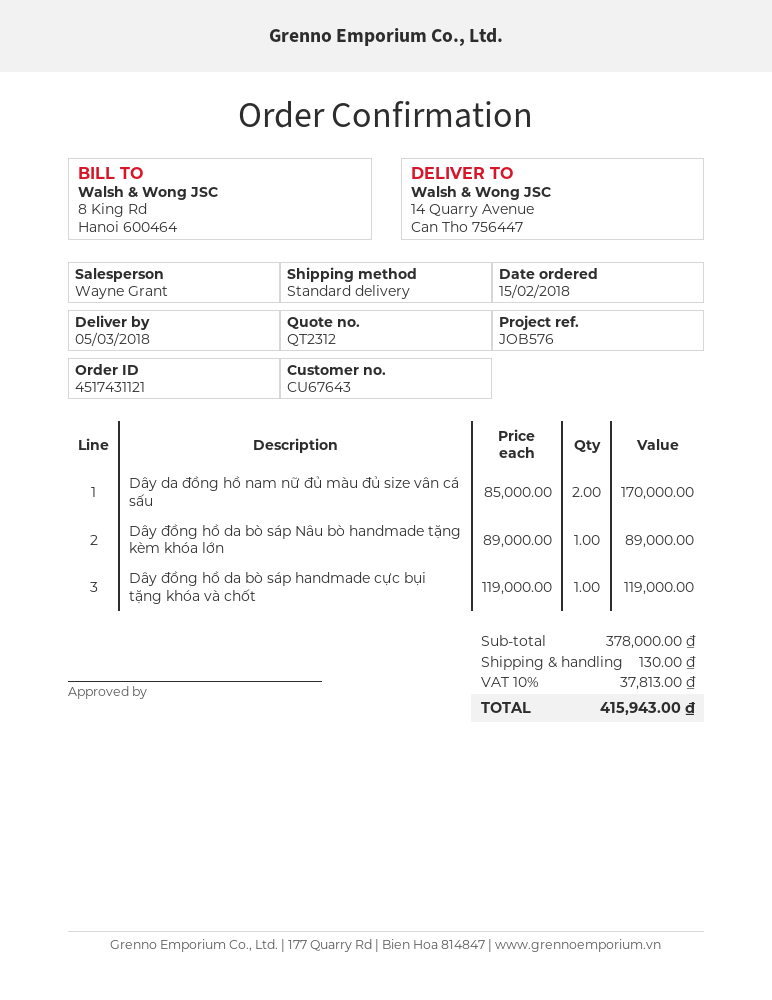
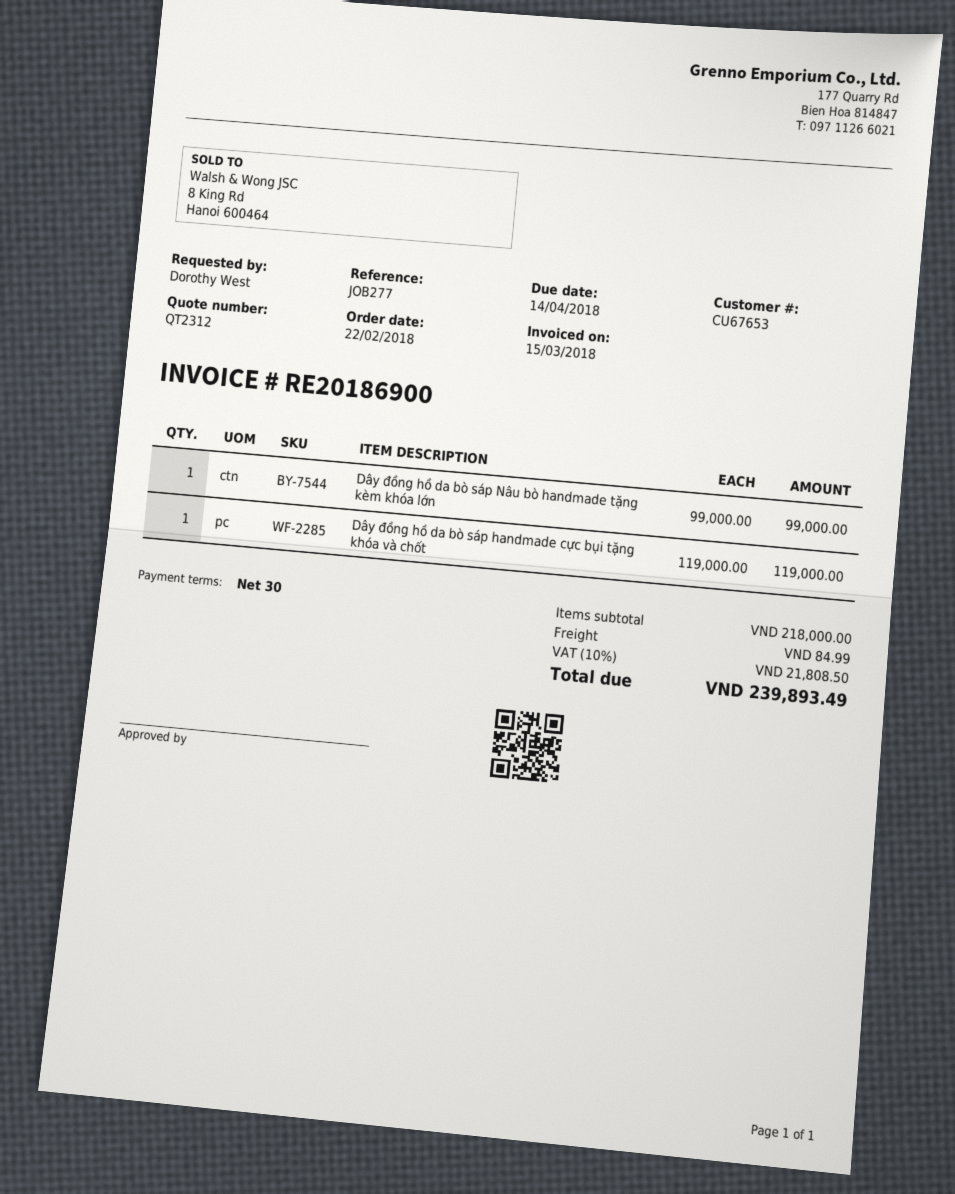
order date: 2018-02-15 -> 2018-02-22
customer number: CU67643 -> CU67653
reference: JOB576 -> JOB277
Dây da đồng hồ nam nữ đủ màu đủ size vân cá sấu: 2 x 85000.00 = 170000.00 -> none
Dây đồng hồ da bò sáp Nâu bò handmade tặng kèm khóa lớn: 1 x 89000.00 = 89000.00 -> 1 x 99000.00 = 99000.00
subtotal: 378000.00 -> 218000.00
shipping: 130.00 -> 84.99
tax: 10% = 37813.00 -> 10% = 21808.50
total: 415943.00 -> 239893.49

